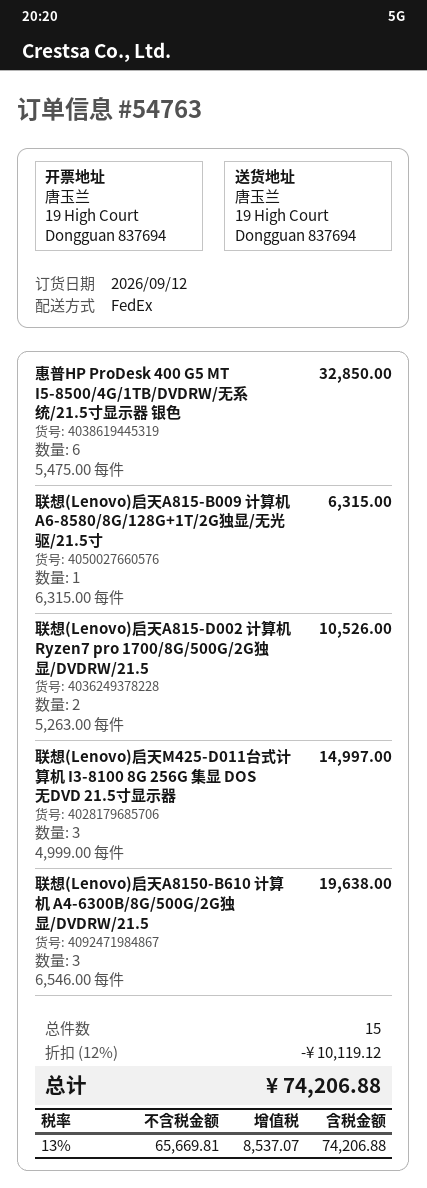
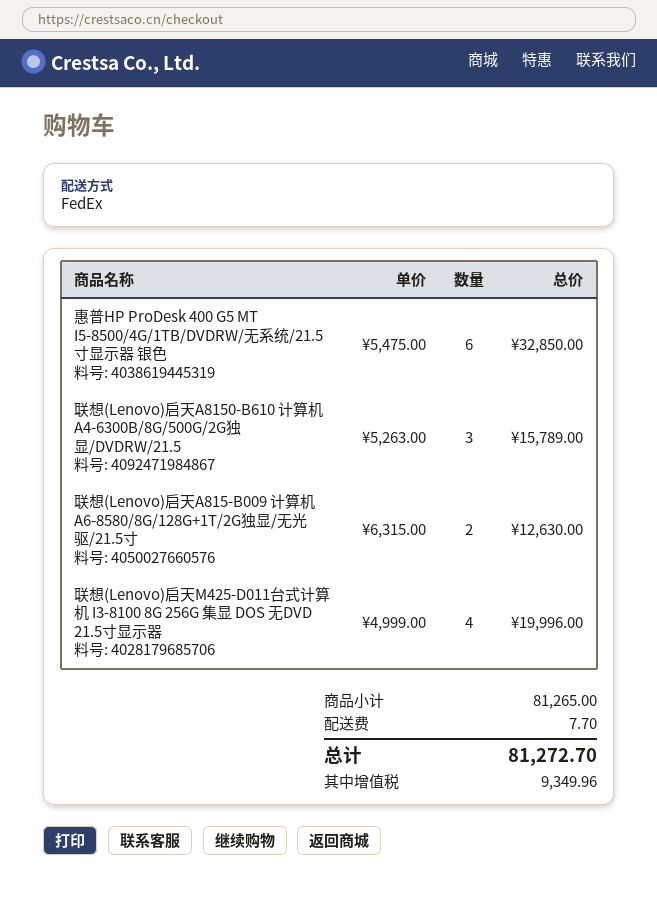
联想(Lenovo)启天A815-B009 计算机 A6-8580/8G/128G+1T/2G独显/无光驱/21.5寸: 1 x 6315.00 = 6315.00 -> 2 x 6315.00 = 12630.00
联想(Lenovo)启天A815-D002 计算机 Ryzen7 pro 1700/8G/500G/2G独显/DVDRW/21.5: 2 x 5263.00 = 10526.00 -> none
联想(Lenovo)启天M425-D011台式计算机 I3-8100 8G 256G 集显 DOS 无DVD 21.5寸显示器: 3 x 4999.00 = 14997.00 -> 4 x 4999.00 = 19996.00
联想(Lenovo)启天A8150-B610 计算机 A4-6300B/8G/500G/2G独显/DVDRW/21.5: 3 x 6546.00 = 19638.00 -> 3 x 5263.00 = 15789.00
discount: 12% = 10119.12 -> none
shipping: none -> 7.70
tax: 8537.07 -> 9349.96
total: 74206.88 -> 81272.70

